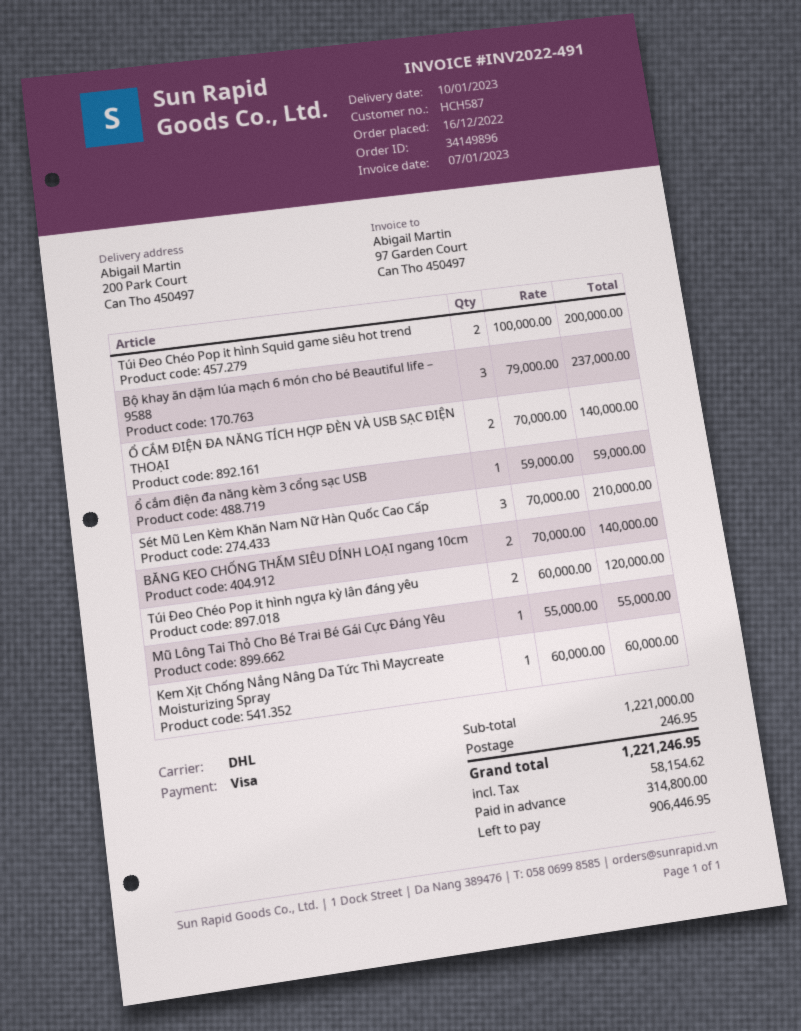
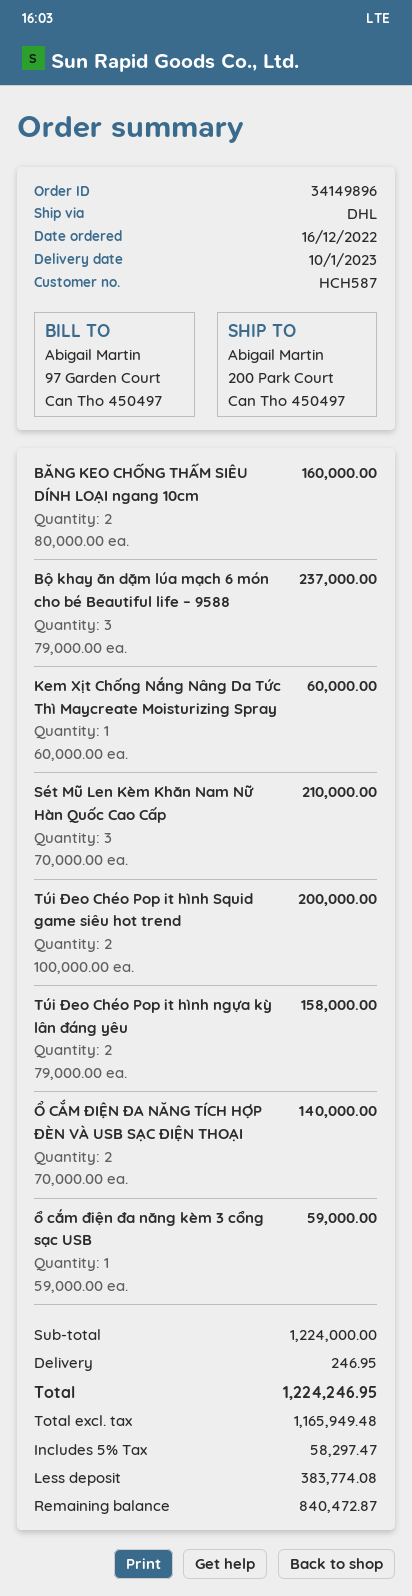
BĂNG KEO CHỐNG THẤM SIÊU DÍNH LOẠI ngang 10cm: 2 x 70000.00 = 140000.00 -> 2 x 80000.00 = 160000.00
Túi Đeo Chéo Pop it hình ngựa kỳ lân đáng yêu: 2 x 60000.00 = 120000.00 -> 2 x 79000.00 = 158000.00
Mũ Lông Tai Thỏ Cho Bé Trai Bé Gái Cực Đáng Yêu: 1 x 55000.00 = 55000.00 -> none
subtotal: 1221000.00 -> 1224000.00
tax: 58154.62 -> 58297.47
total: 1221246.95 -> 1224246.95
deposit: 314800.00 -> 383774.08
balance: 906446.95 -> 840472.87

